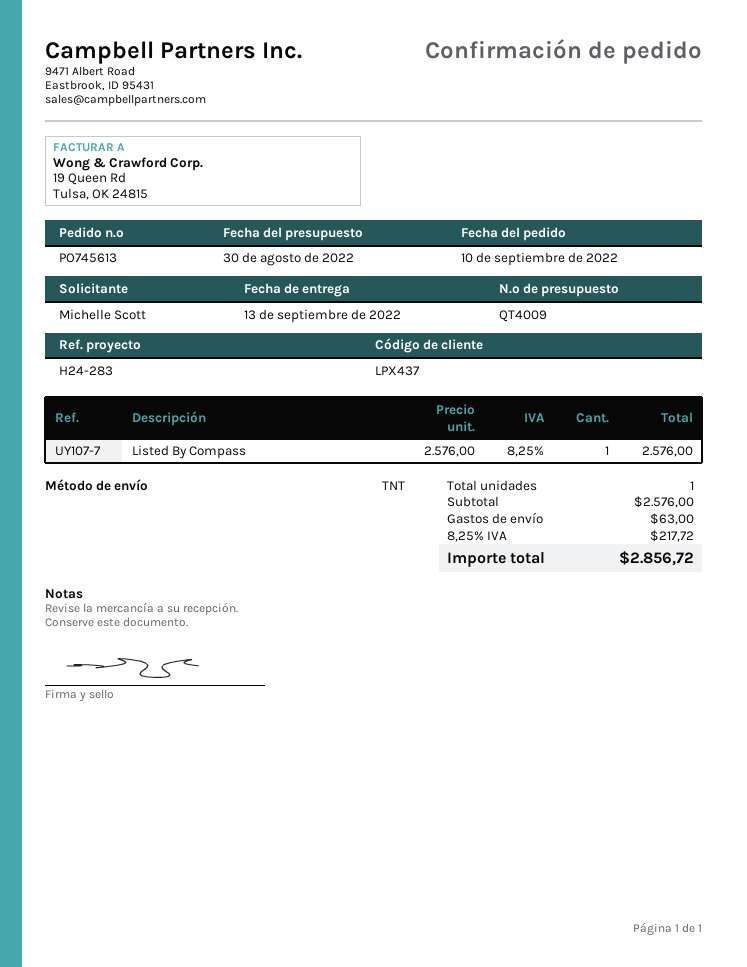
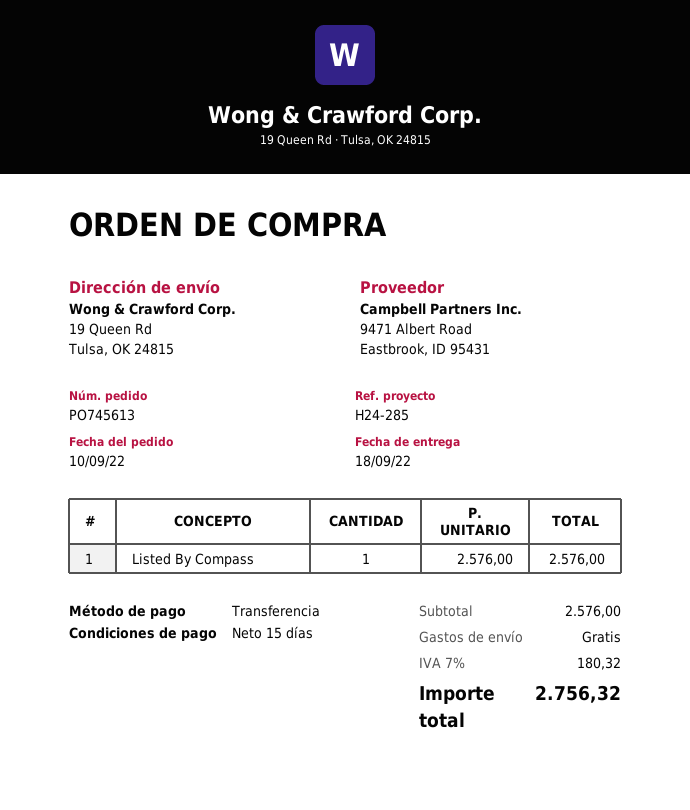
delivery date: 2022-09-13 -> 2022-09-18
reference: H24-283 -> H24-285
shipping: 63.00 -> 0.00
tax: 8.25% = 217.72 -> 7% = 180.32
total: 2856.72 -> 2756.32

